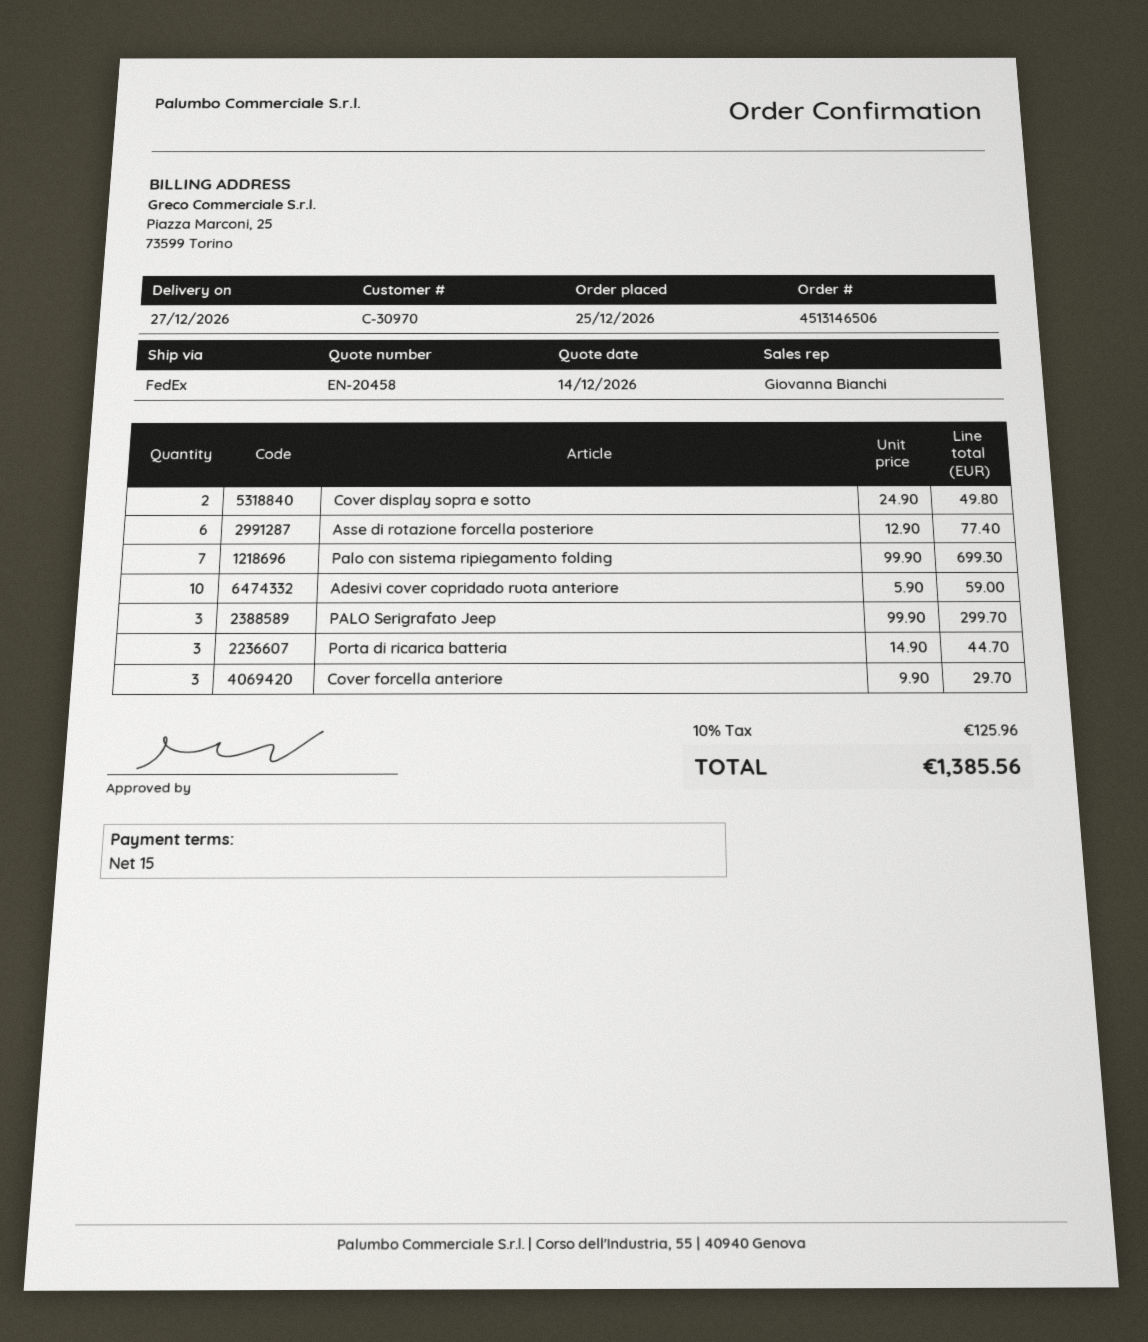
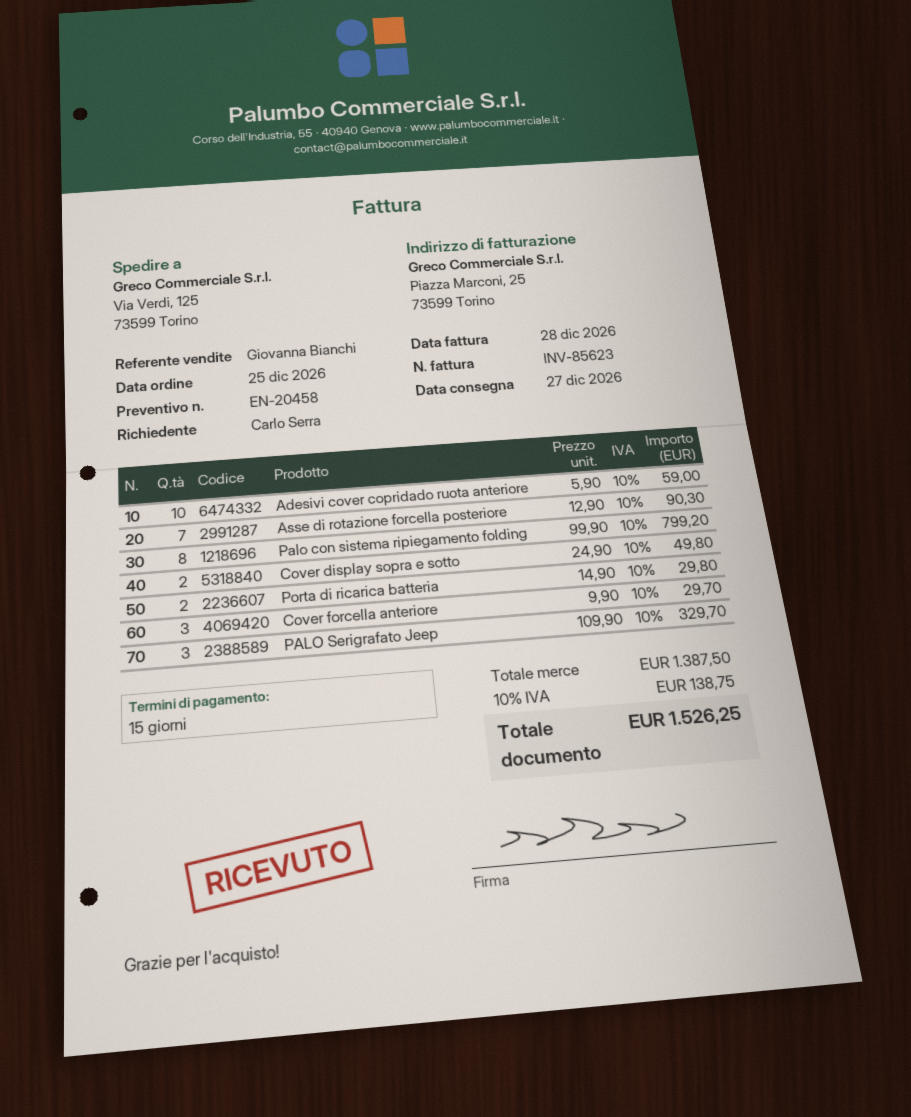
Asse di rotazione forcella posteriore: 6 x 12.90 = 77.40 -> 7 x 12.90 = 90.30
Palo con sistema ripiegamento folding: 7 x 99.90 = 699.30 -> 8 x 99.90 = 799.20
PALO Serigrafato Jeep: 3 x 99.90 = 299.70 -> 3 x 109.90 = 329.70
Porta di ricarica batteria: 3 x 14.90 = 44.70 -> 2 x 14.90 = 29.80
tax: 10% = 125.96 -> 10% = 138.75
total: 1385.56 -> 1526.25

